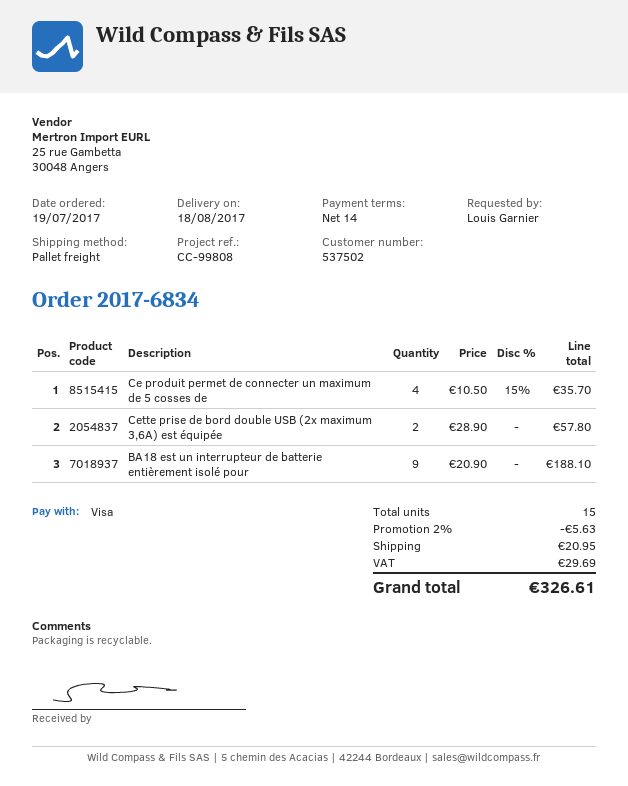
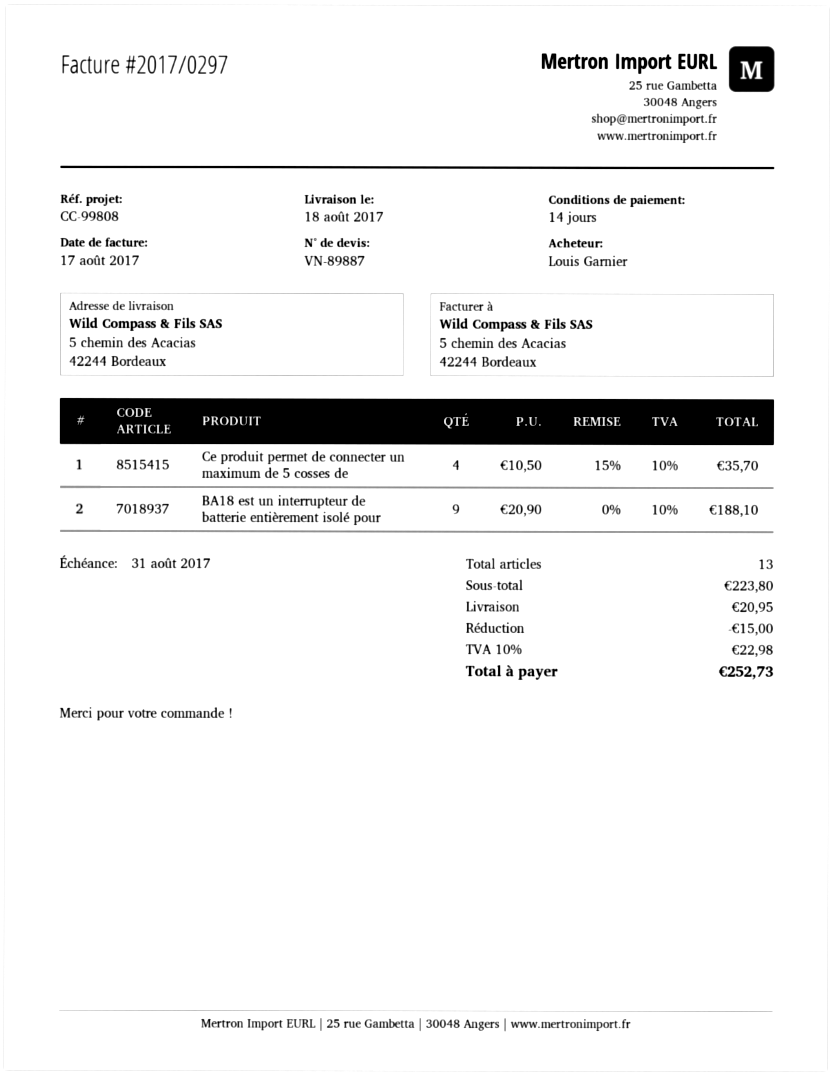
Cette prise de bord double USB (2x maximum 3,6A) est équipée: 2 x 28.90 = 57.80 -> none
total quantity: 15 -> 13
discount: 5.63 -> 15.00
tax: 29.69 -> 22.98
total: 326.61 -> 252.73

